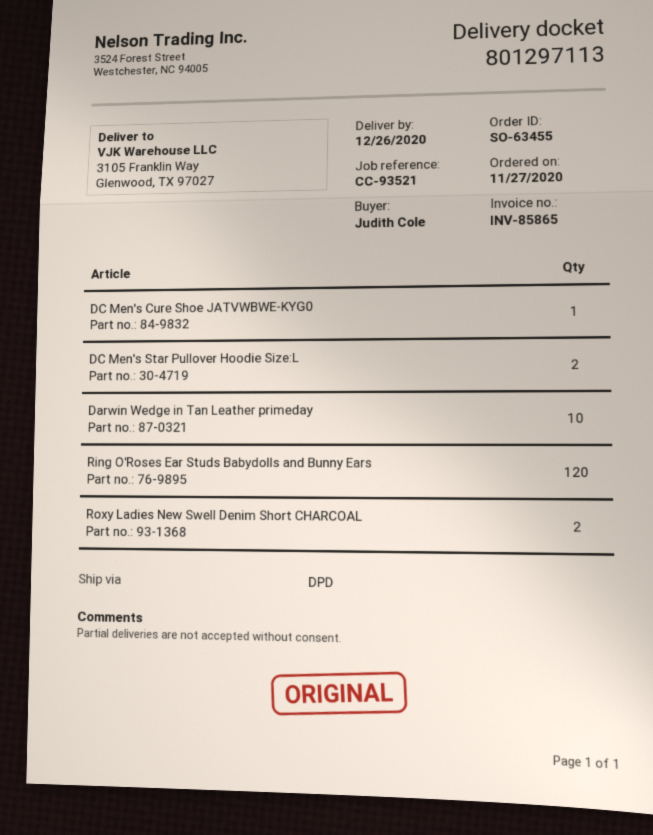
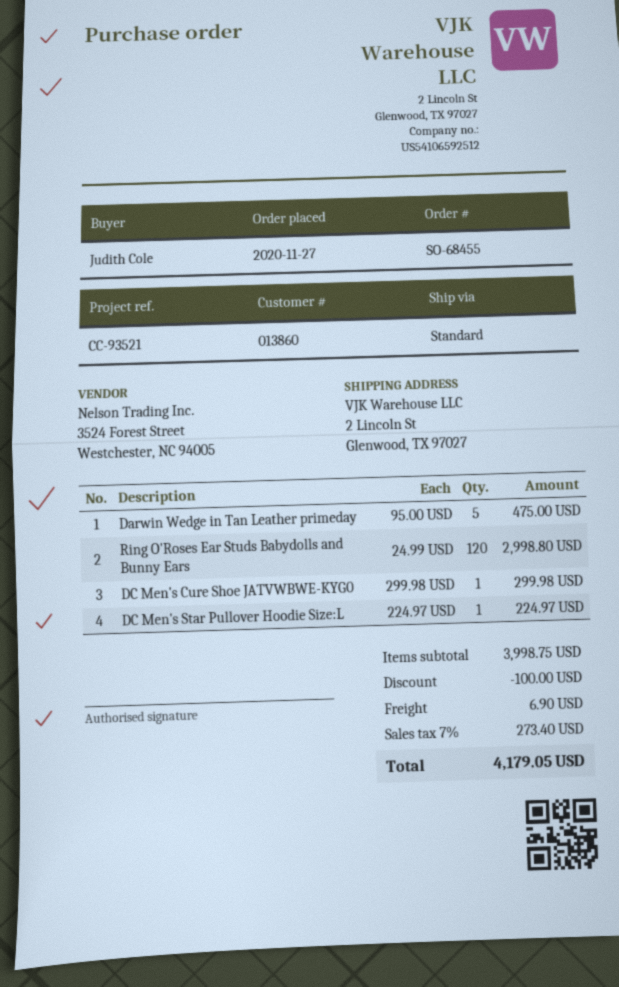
order number: SO-63455 -> SO-68455
shipping method: DPD -> standard
ship to: 3105 Franklin Way, Glenwood, TX 97027 -> 2 Lincoln St, Glenwood, TX 97027
DC Men's Star Pullover Hoodie Size:L: 2 -> 1
Darwin Wedge in Tan Leather primeday: 10 -> 5
Roxy Ladies New Swell Denim Short CHARCOAL: 2 -> none

